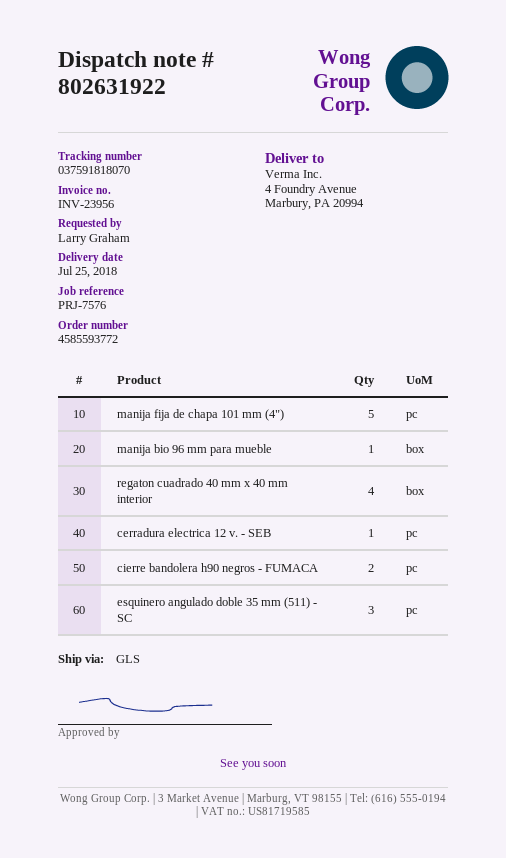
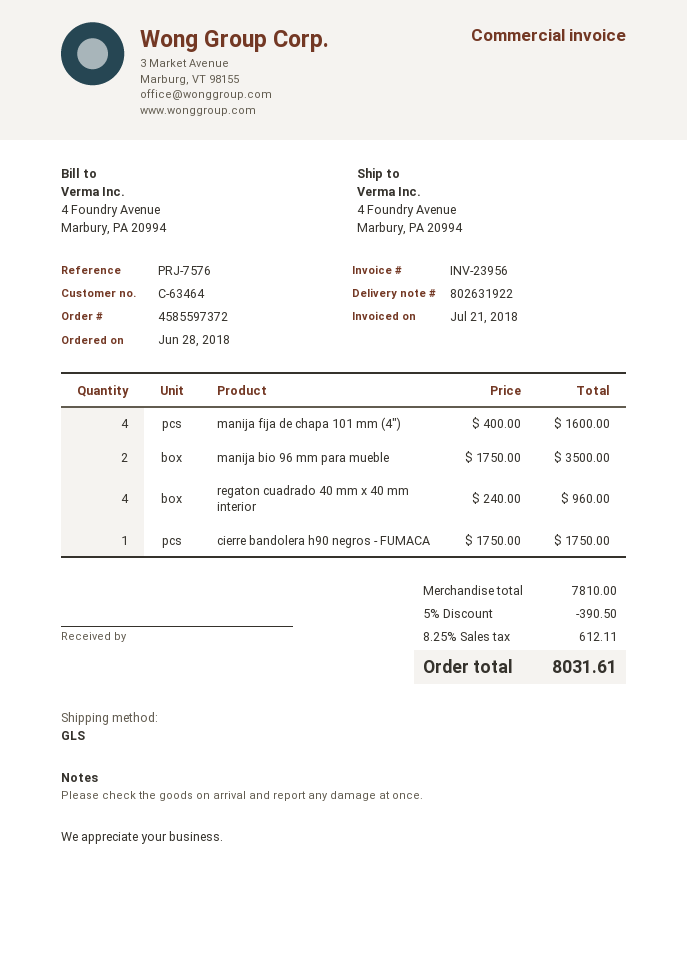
order number: 4585593772 -> 4585597372
manija fija de chapa 101 mm (4"): 5 -> 4
manija bio 96 mm para mueble: 1 -> 2
cerradura electrica 12 v. - SEB: 1 -> none
cierre bandolera h90 negros - FUMACA: 2 -> 1
esquinero angulado doble 35 mm (511) - SC: 3 -> none

